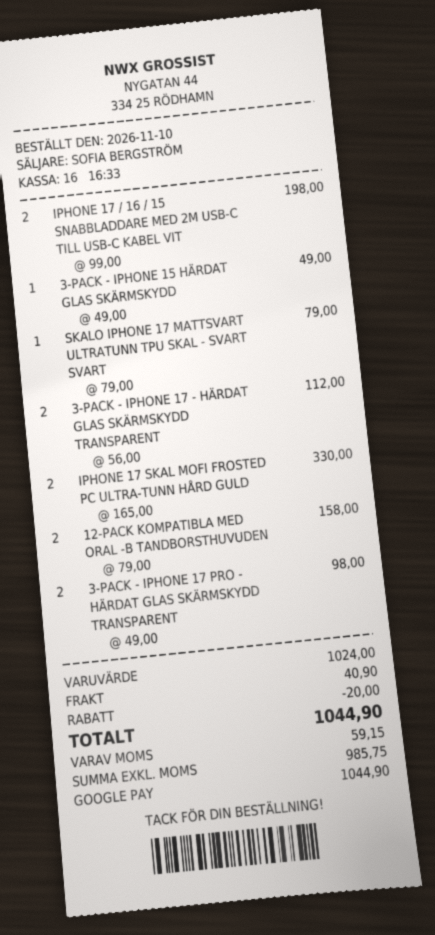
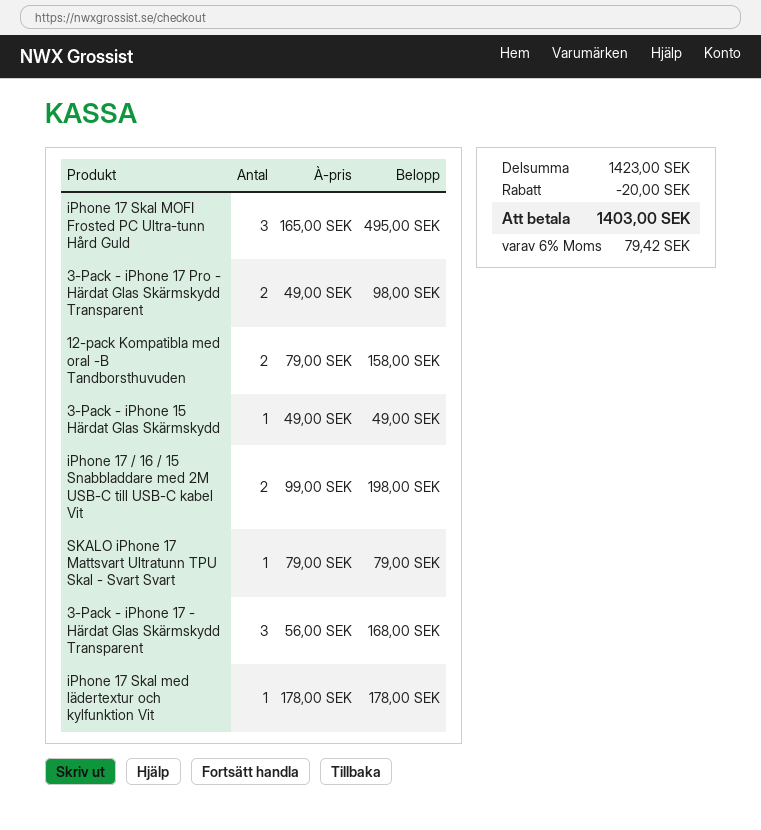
3-PACK - IPHONE 17 - HÄRDAT GLAS SKÄRMSKYDD TRANSPARENT: 2 x 56.00 = 112.00 -> 3 x 56.00 = 168.00
IPHONE 17 SKAL MOFI FROSTED PC ULTRA-TUNN HÅRD GULD: 2 x 165.00 = 330.00 -> 3 x 165.00 = 495.00
iPhone 17 Skal med lädertextur och kylfunktion Vit: none -> 1 x 178.00 = 178.00
subtotal: 1024.00 -> 1423.00
shipping: 40.90 -> none
tax: 59.15 -> 79.42
total: 1044.90 -> 1403.00

